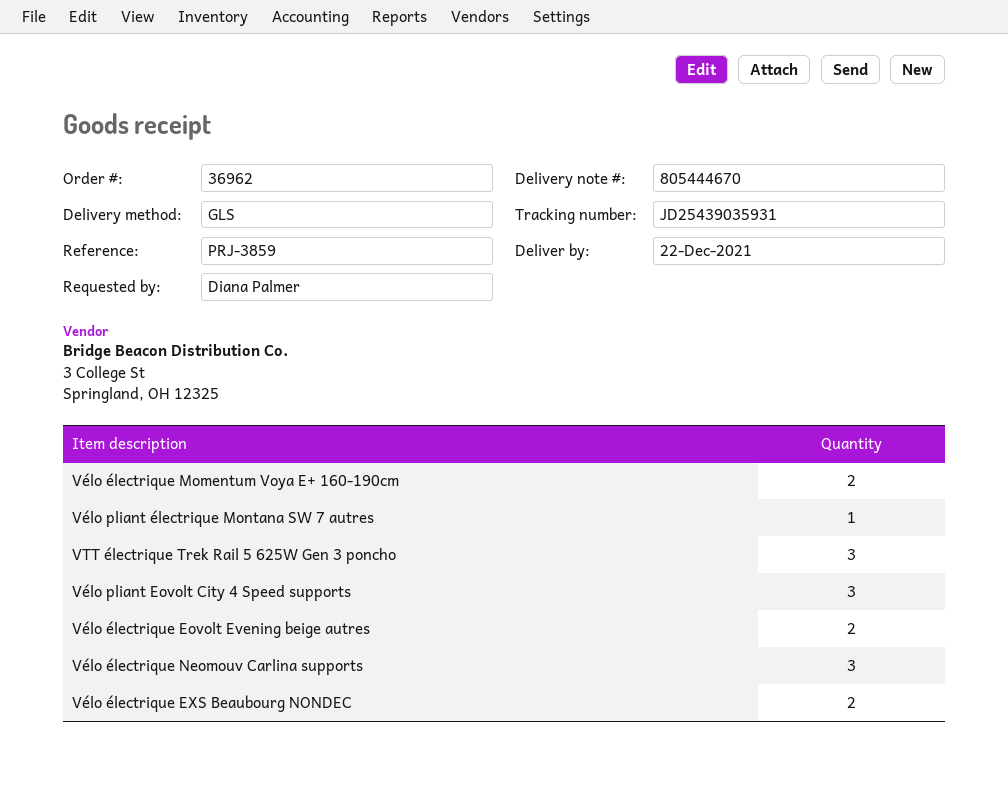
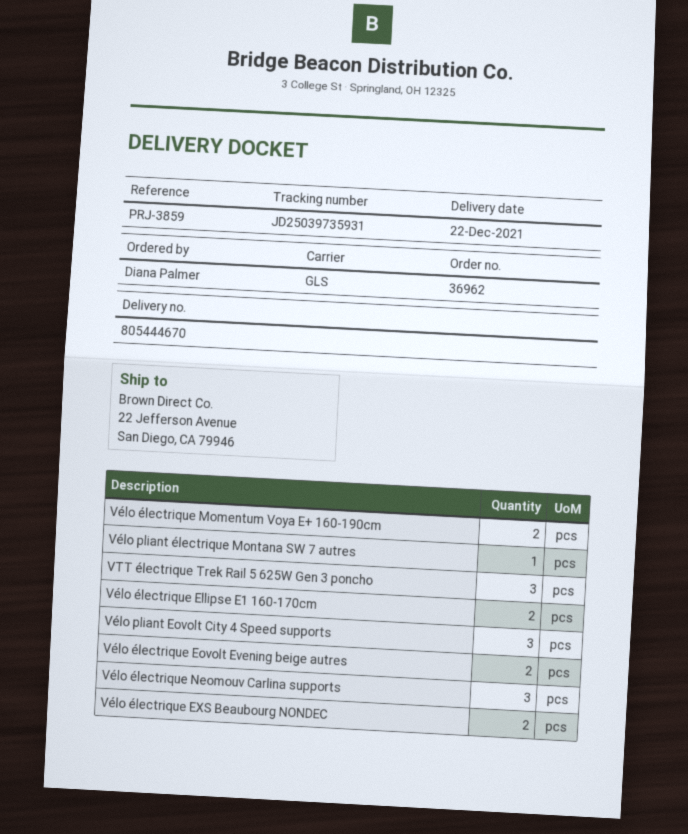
tracking number: JD25439035931 -> JD25039735931
Vélo électrique Ellipse E1 160-170cm: none -> 2

